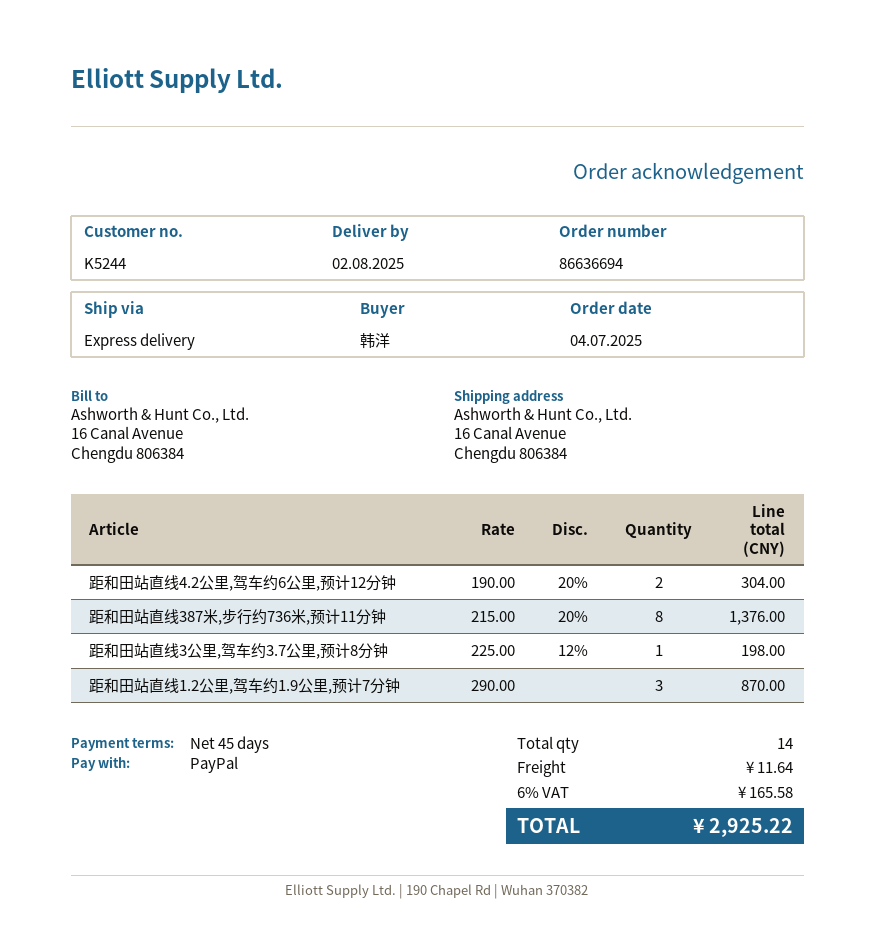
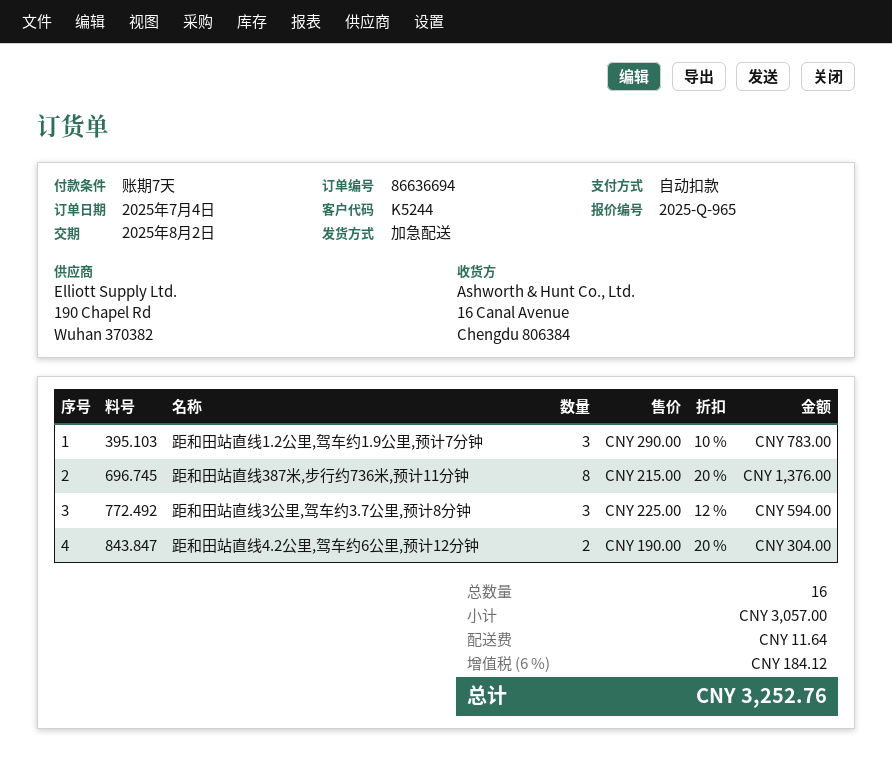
payment terms: 45 days -> 7 days
payment method: PayPal -> direct debit
距和田站直线3公里,驾车约3.7公里,预计8分钟: 1 x 225.00 - 12% = 198.00 -> 3 x 225.00 - 12% = 594.00
距和田站直线1.2公里,驾车约1.9公里,预计7分钟: 3 x 290.00 = 870.00 -> 3 x 290.00 - 10% = 783.00
total quantity: 14 -> 16
tax: 6% = 165.58 -> 6% = 184.12
total: 2925.22 -> 3252.76

